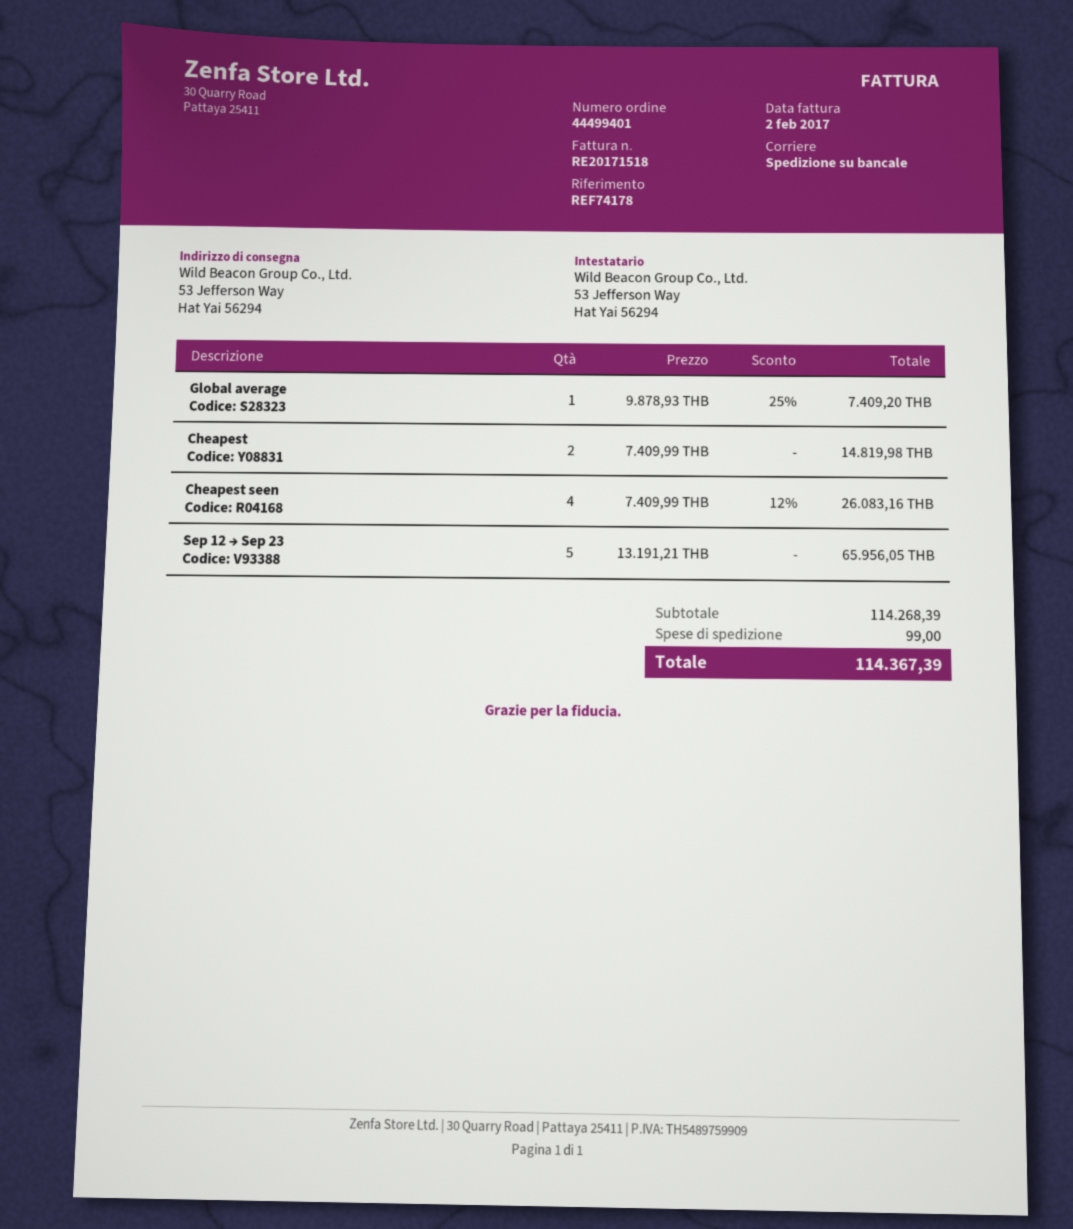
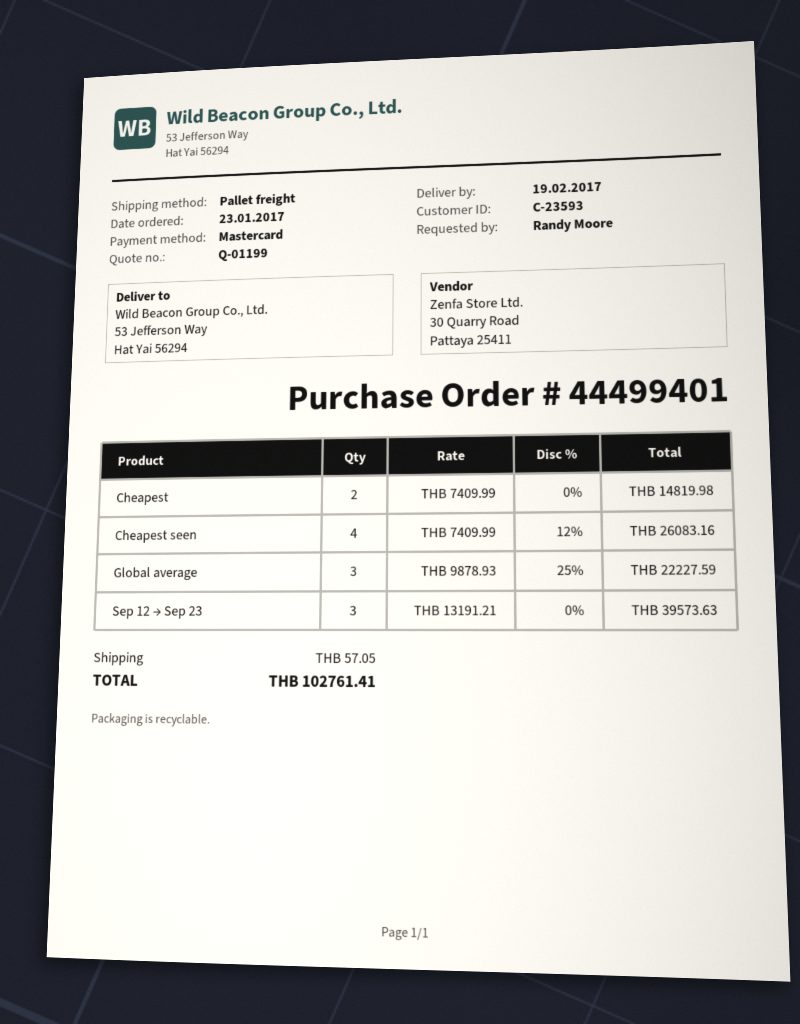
Global average: 1 x 9878.93 - 25% = 7409.20 -> 3 x 9878.93 - 25% = 22227.59
Sep 12 → Sep 23: 5 x 13191.21 = 65956.05 -> 3 x 13191.21 = 39573.63
shipping: 99.00 -> 57.05
total: 114367.39 -> 102761.41

